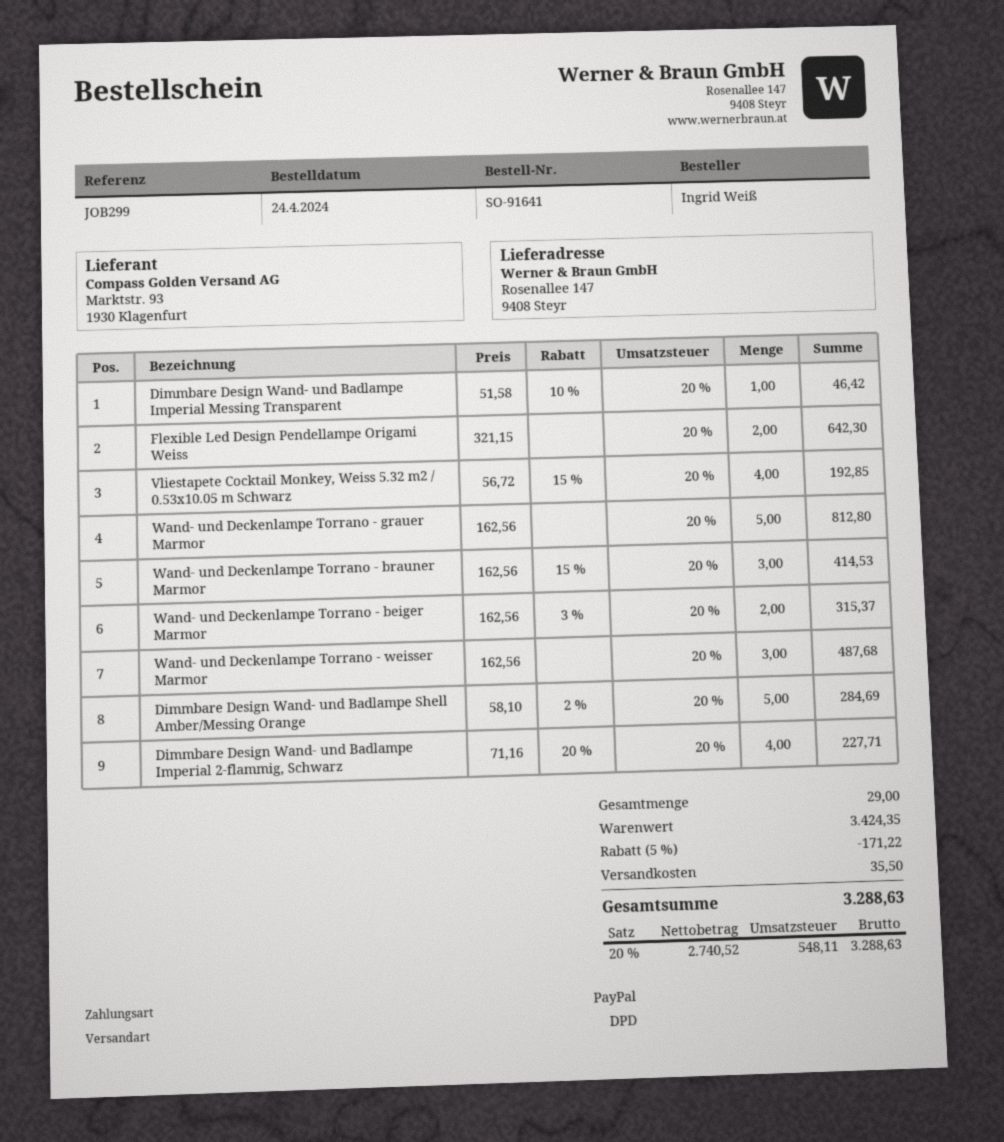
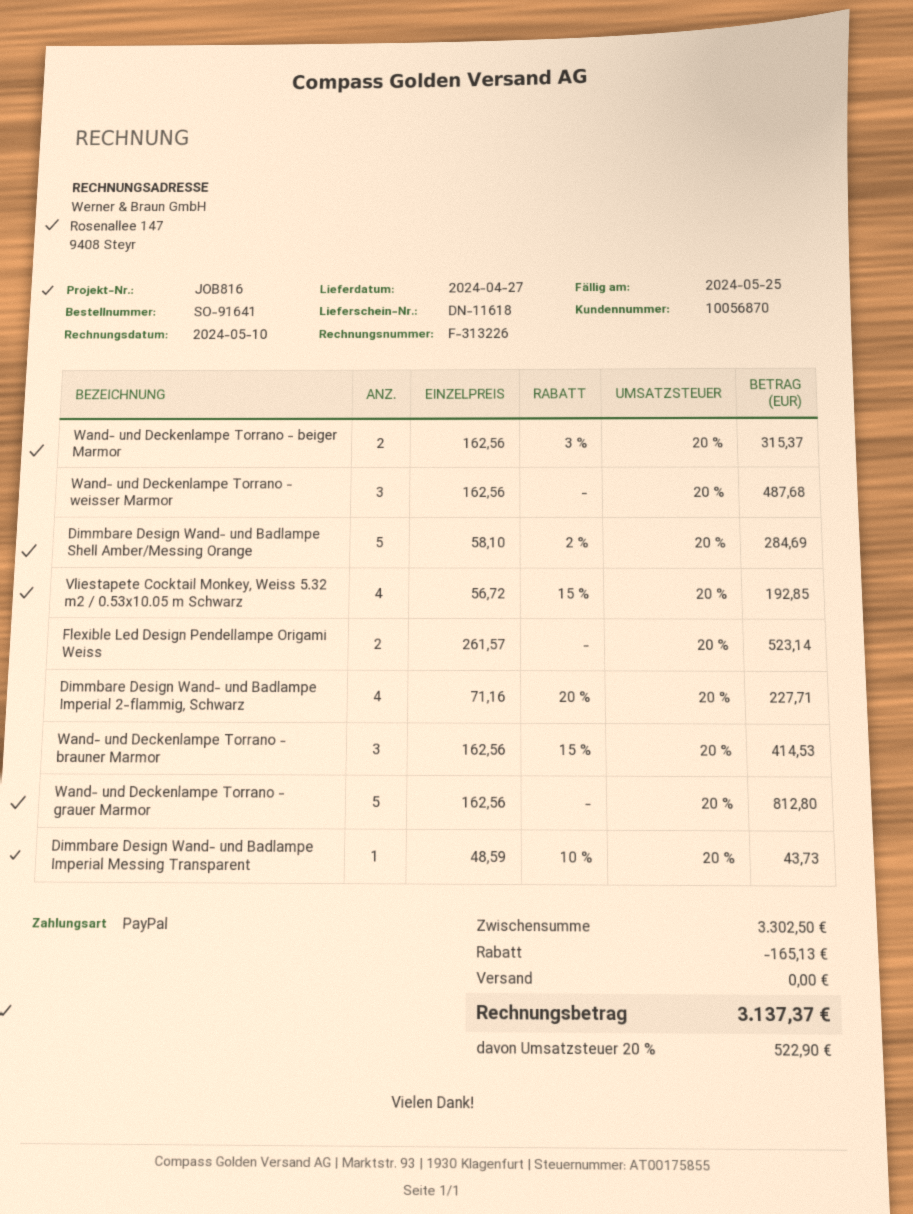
reference: JOB299 -> JOB816
Dimmbare Design Wand- und Badlampe Imperial Messing Transparent: 1 x 51.58 - 10% = 46.42 -> 1 x 48.59 - 10% = 43.73
Flexible Led Design Pendellampe Origami Weiss: 2 x 321.15 = 642.30 -> 2 x 261.57 = 523.14
subtotal: 3424.35 -> 3302.50
discount: 171.22 -> 165.13
shipping: 35.50 -> 0.00
tax: 20% = 548.11 -> 20% = 522.90
total: 3288.63 -> 3137.37

